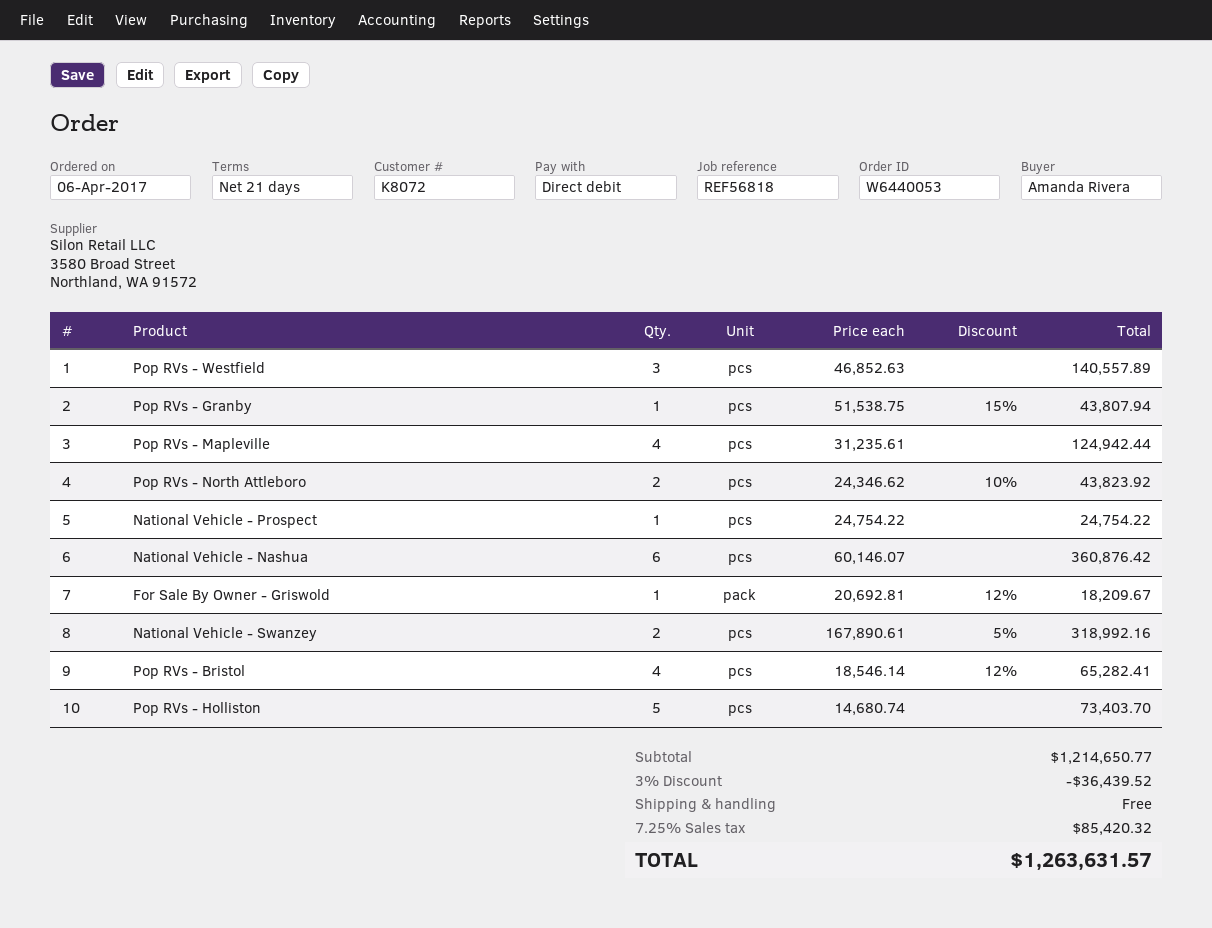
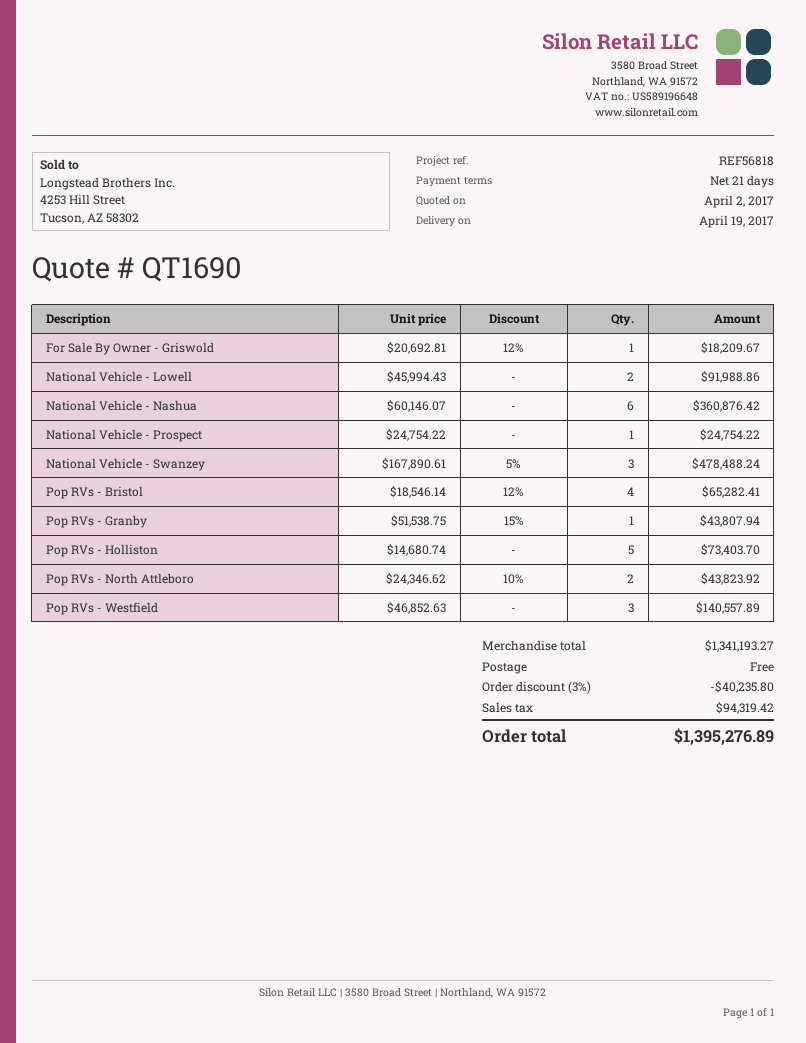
Pop RVs - Mapleville: 4 x 31235.61 = 124942.44 -> none
National Vehicle - Swanzey: 2 x 167890.61 - 5% = 318992.16 -> 3 x 167890.61 - 5% = 478488.24
National Vehicle - Lowell: none -> 2 x 45994.43 = 91988.86
subtotal: 1214650.77 -> 1341193.27
discount: 3% = 36439.52 -> 3% = 40235.80
tax: 85420.32 -> 94319.42
total: 1263631.57 -> 1395276.89

